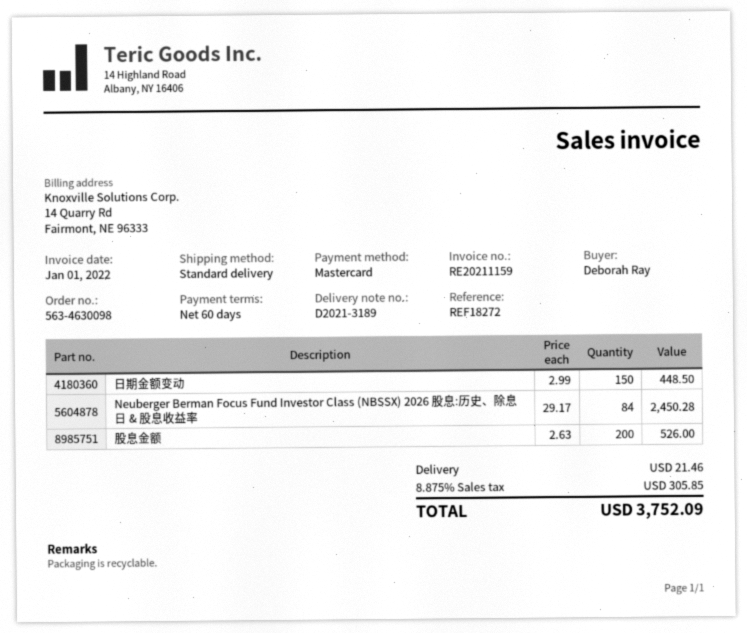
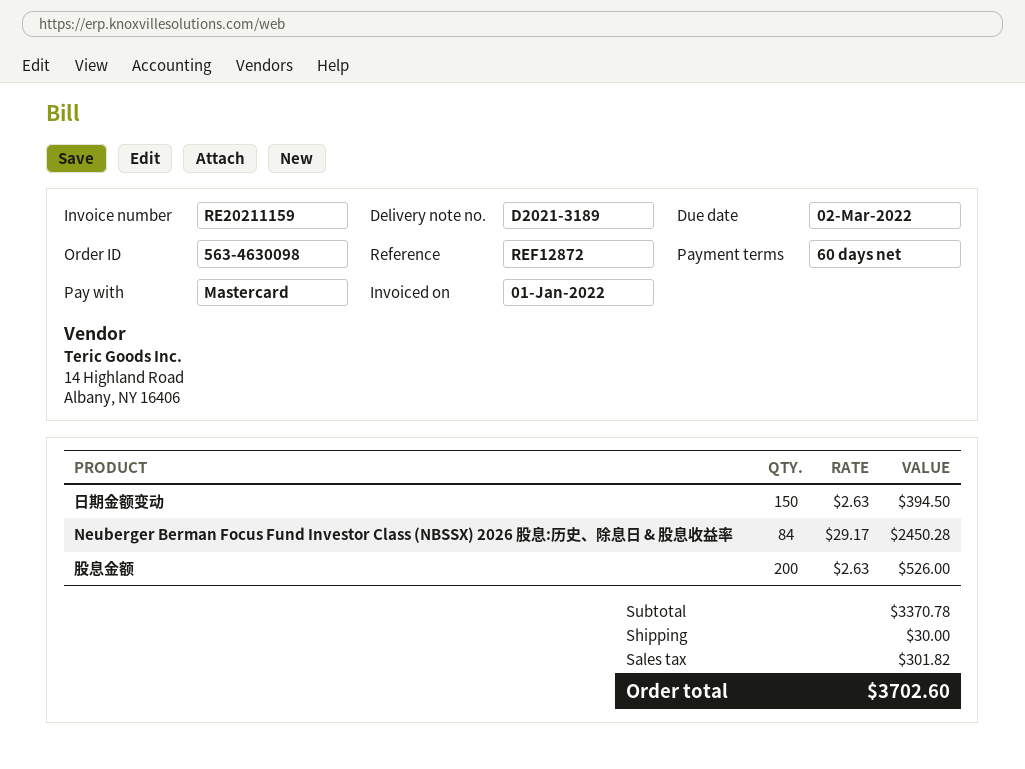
reference: REF18272 -> REF12872
日期金额变动: 150 x 2.99 = 448.50 -> 150 x 2.63 = 394.50
shipping: 21.46 -> 30.00
tax: 305.85 -> 301.82
total: 3752.09 -> 3702.60

